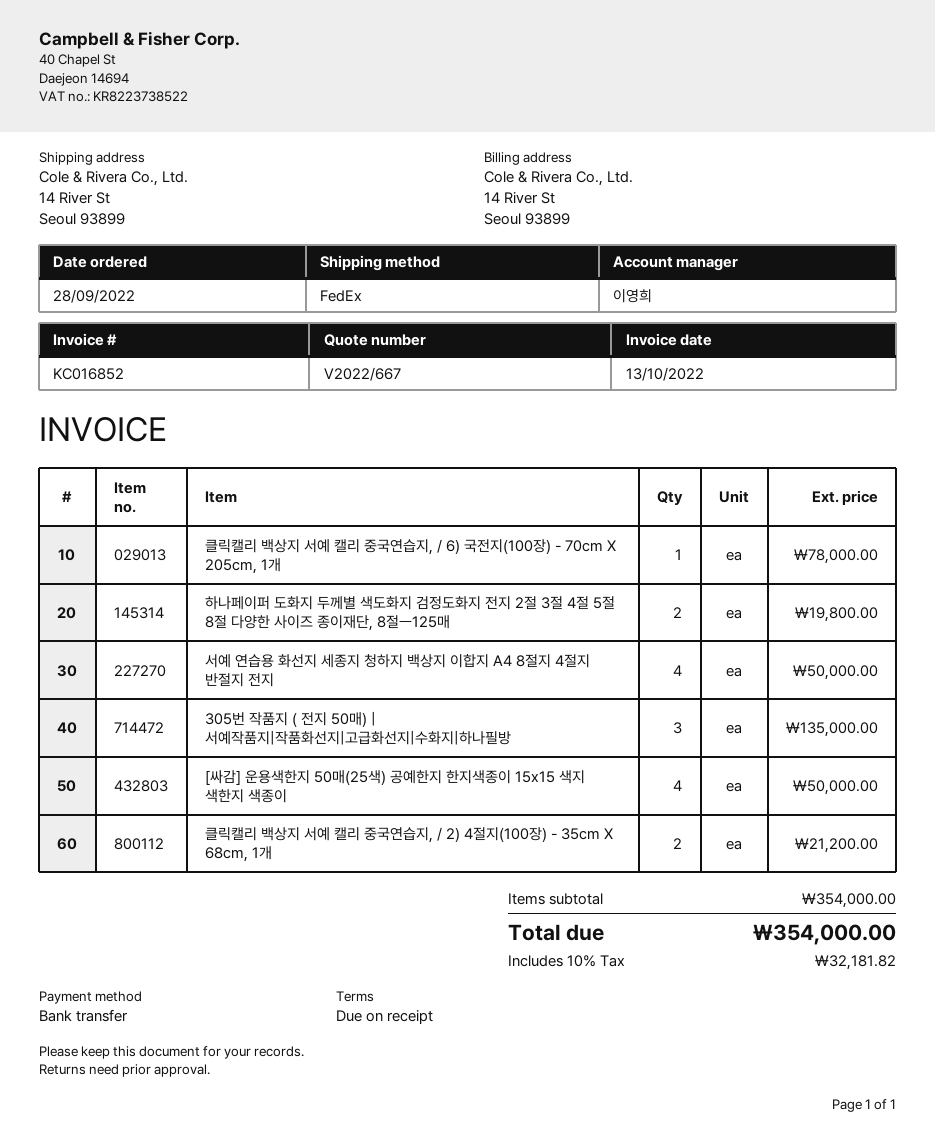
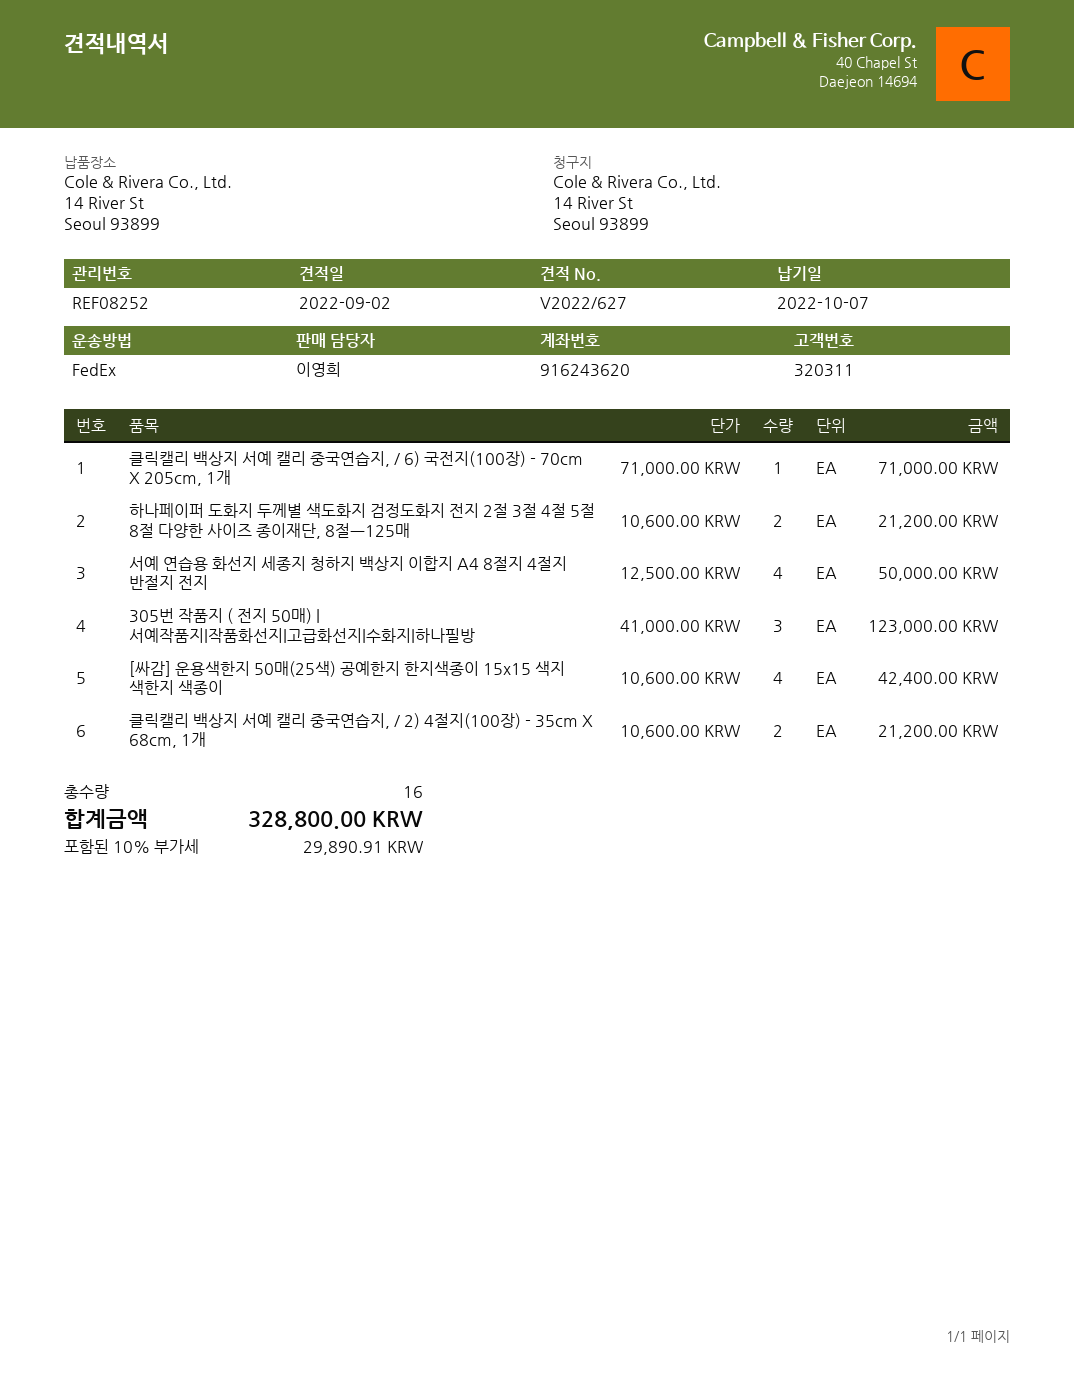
quote number: V2022/667 -> V2022/627
클릭캘리 백상지 서예 캘리 중국연습지, / 6) 국전지(100장) - 70cm X 205cm, 1개: 1 for 78000.00 -> 1 for 71000.00
하나페이퍼 도화지 두께별 색도화지 검정도화지 전지 2절 3절 4절 5절 8절 다양한 사이즈 종이재단, 8절ㅡ125매: 2 for 19800.00 -> 2 for 21200.00
305번 작품지 ( 전지 50매) | 서예작품지|작품화선지|고급화선지|수화지|하나필방: 3 for 135000.00 -> 3 for 123000.00
[싸감] 운용색한지 50매(25색) 공예한지 한지색종이 15x15 색지 색한지 색종이: 4 for 50000.00 -> 4 for 42400.00
tax: 10% = 32181.82 -> 10% = 29890.91
total: 354000.00 -> 328800.00

